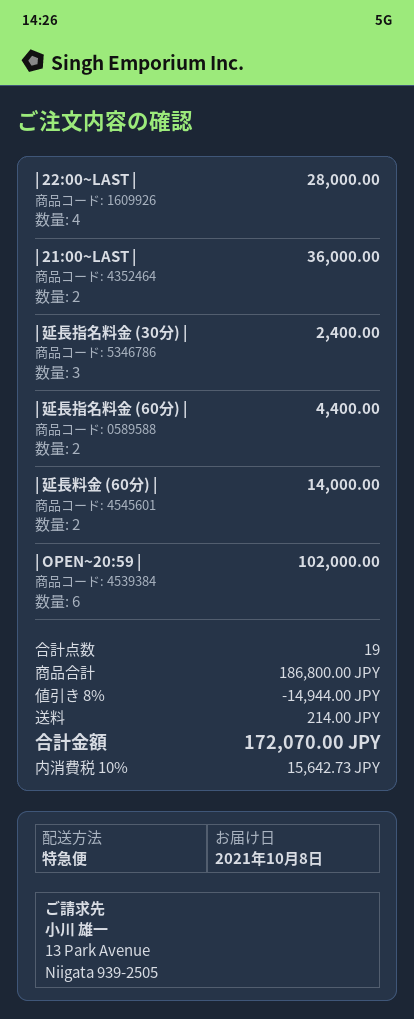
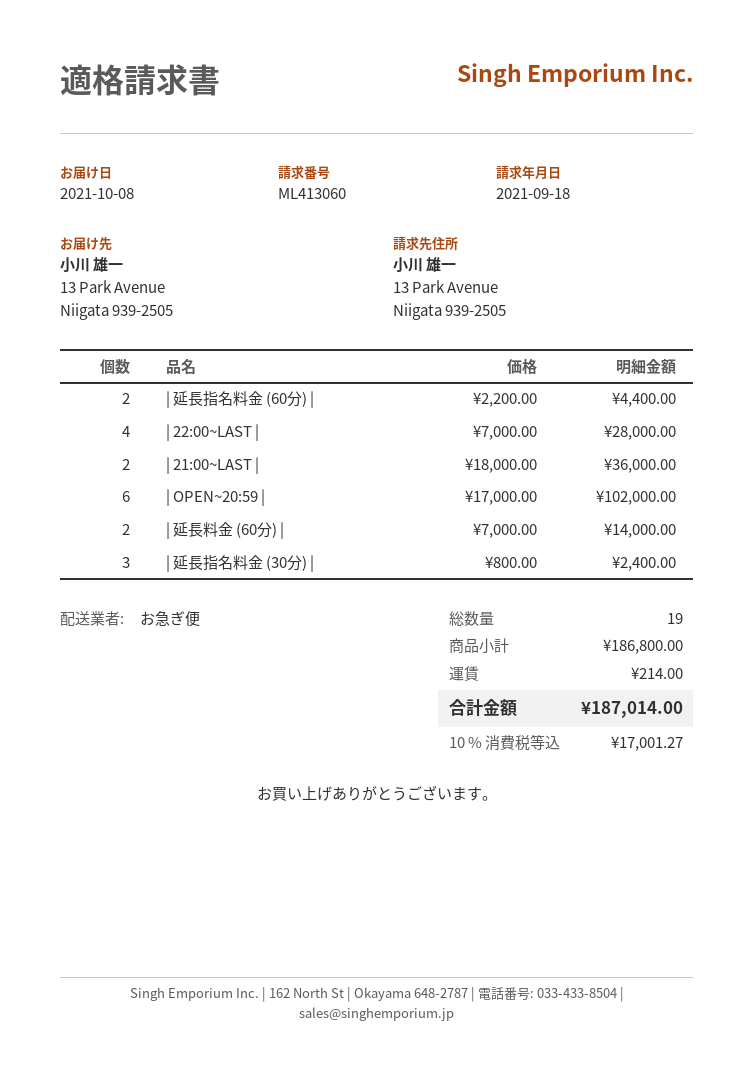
discount: 8% = 14944.00 -> none
tax: 10% = 15642.73 -> 10% = 17001.27
total: 172070.00 -> 187014.00

